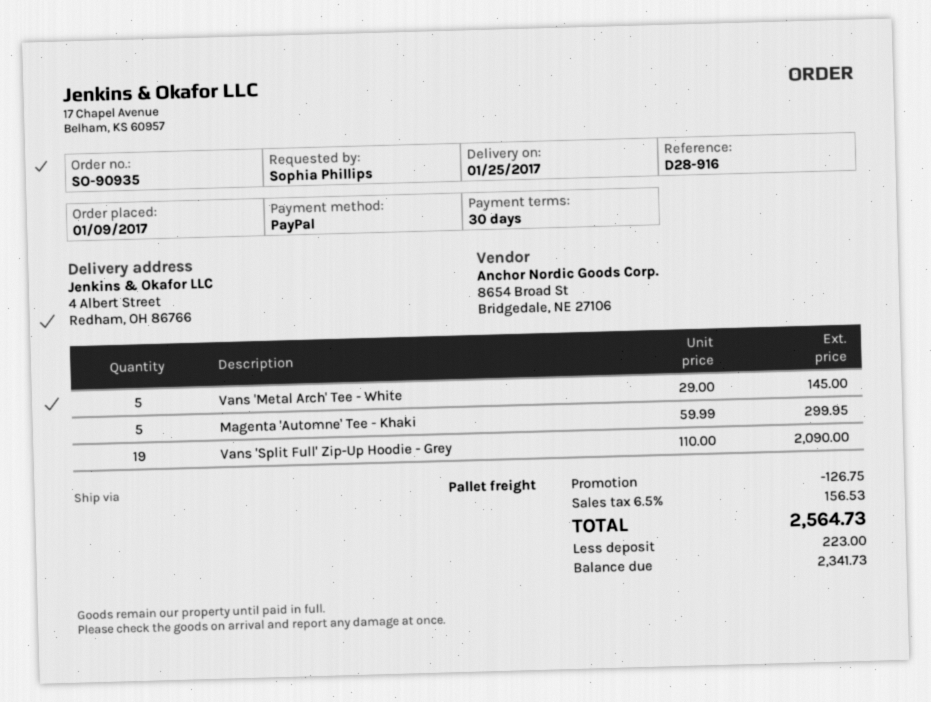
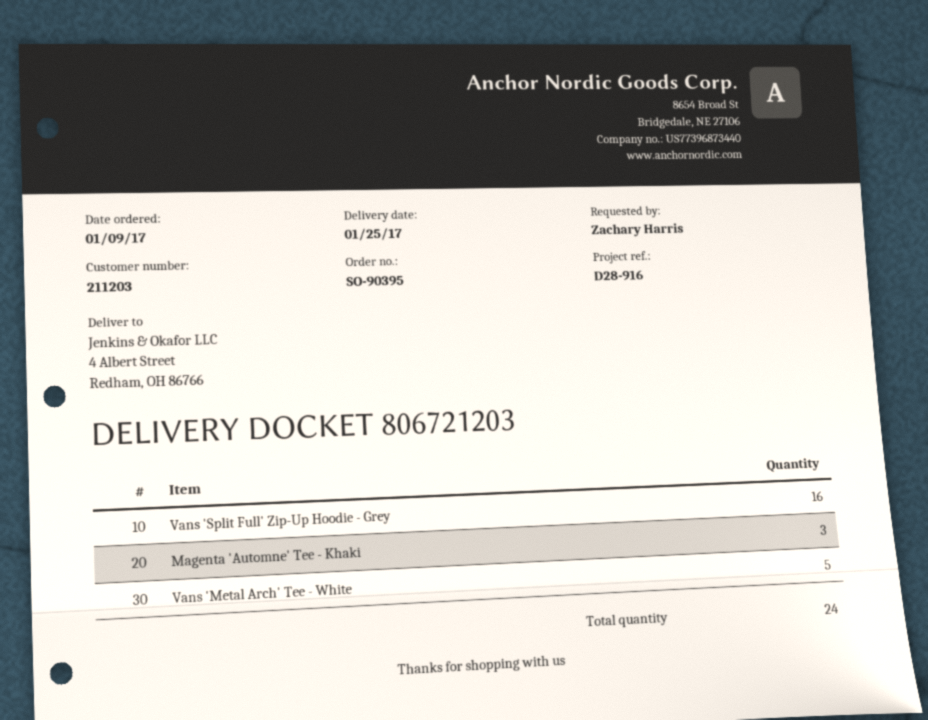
order number: SO-90935 -> SO-90395
ordered by: Sophia Phillips -> Zachary Harris
Magenta 'Automne' Tee - Khaki: 5 -> 3
Vans 'Split Full' Zip-Up Hoodie - Grey: 19 -> 16

